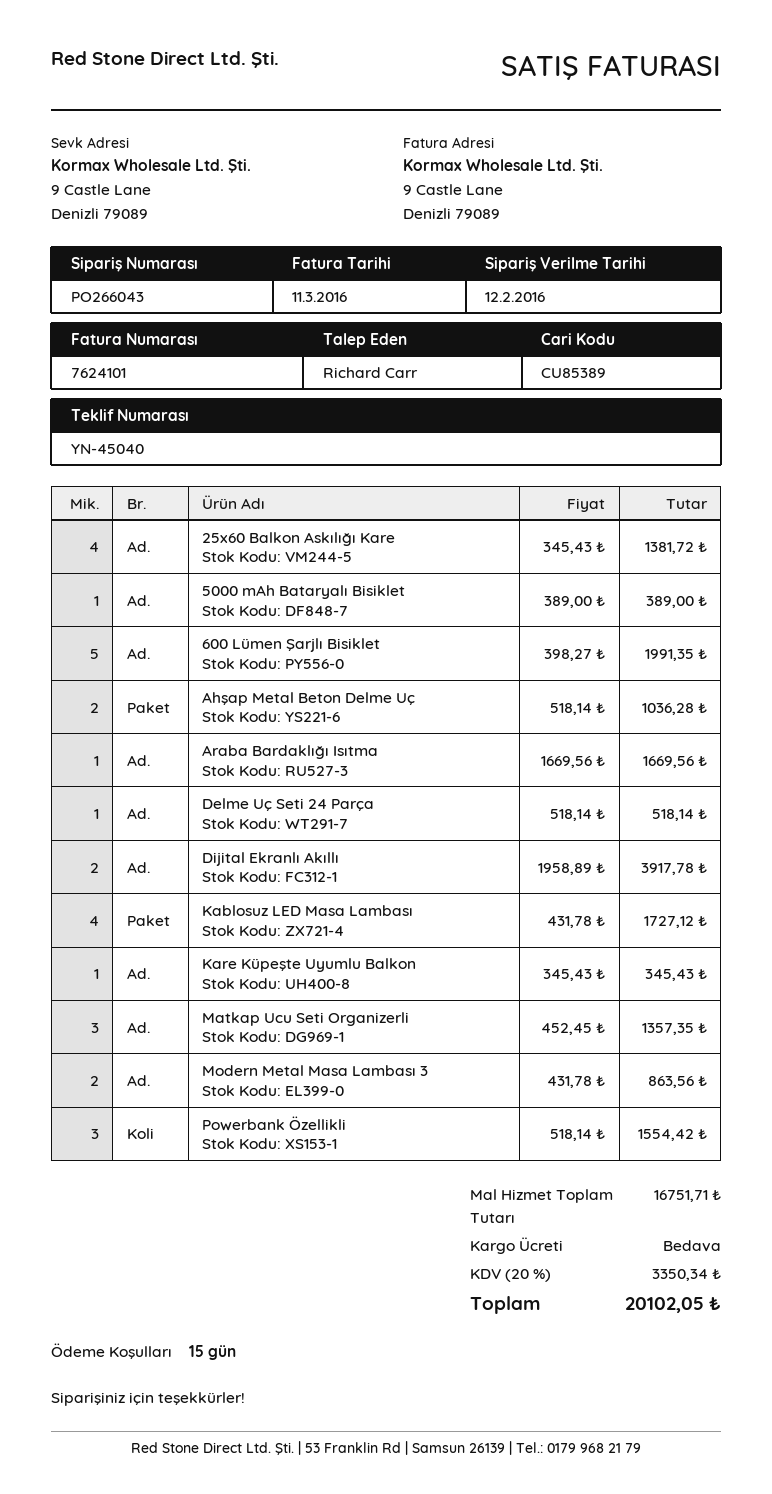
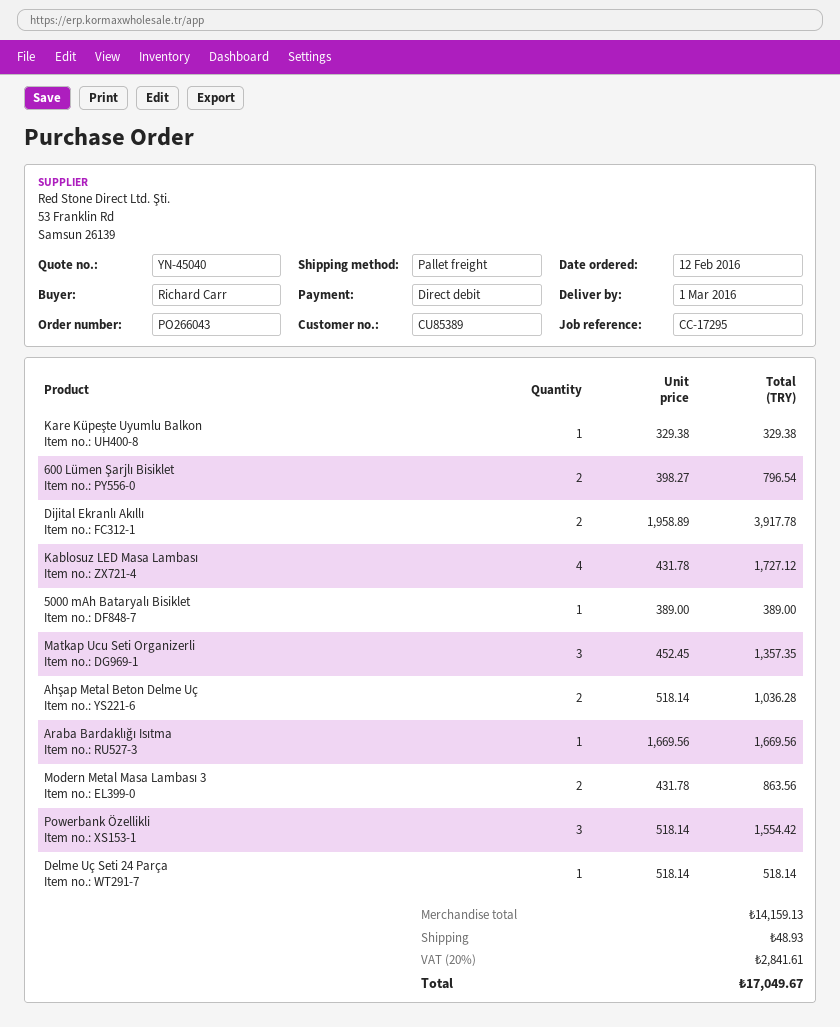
25x60 Balkon Askılığı Kare: 4 x 345.43 = 1381.72 -> none
600 Lümen Şarjlı Bisiklet: 5 x 398.27 = 1991.35 -> 2 x 398.27 = 796.54
Kare Küpeşte Uyumlu Balkon: 1 x 345.43 = 345.43 -> 1 x 329.38 = 329.38
subtotal: 16751.71 -> 14159.13
shipping: 0.00 -> 48.93
tax: 20% = 3350.34 -> 20% = 2841.61
total: 20102.05 -> 17049.67

